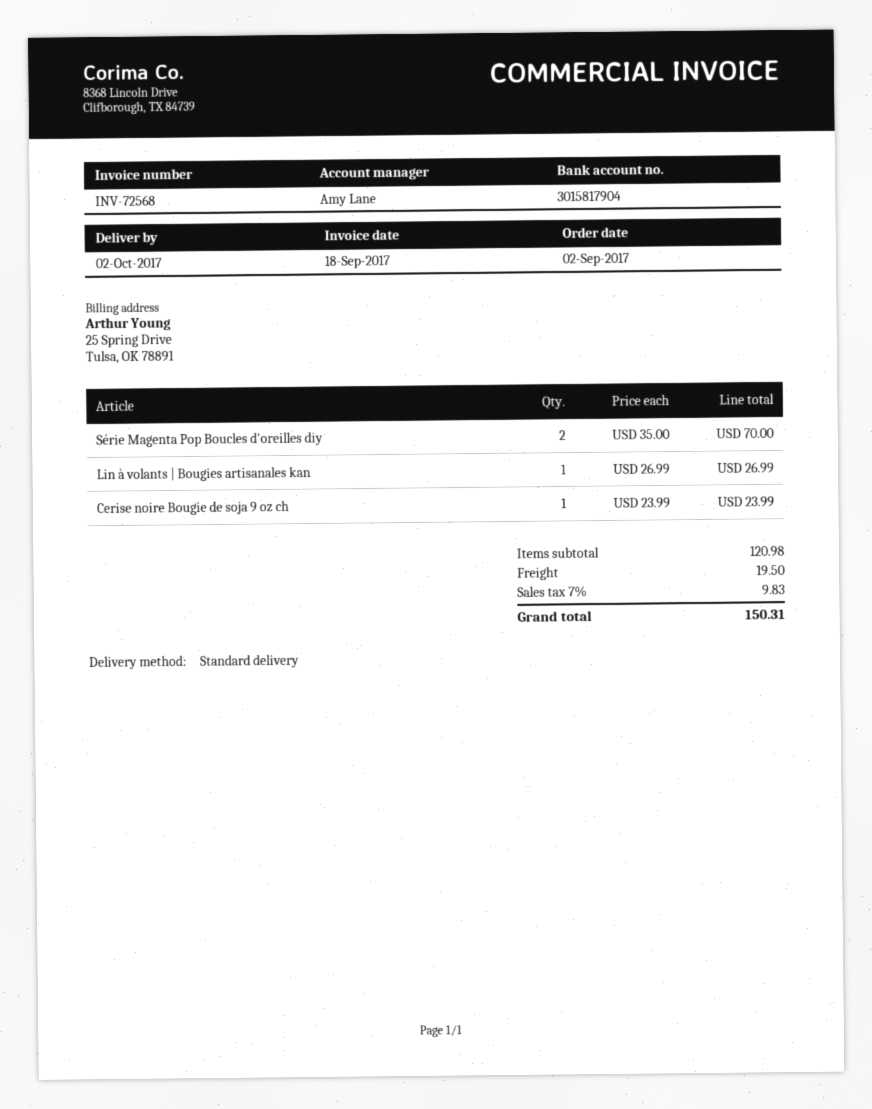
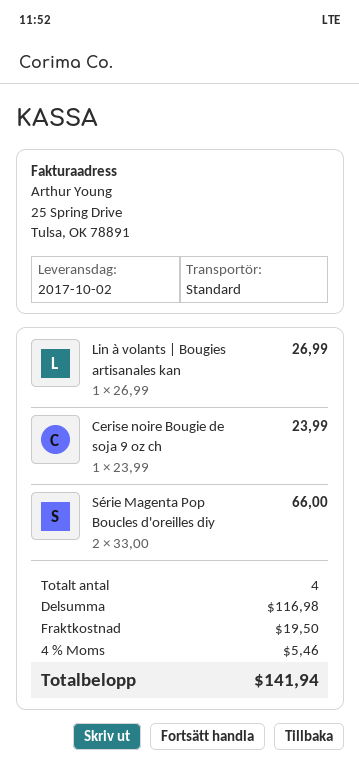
Série Magenta Pop Boucles d'oreilles diy: 2 x 35.00 = 70.00 -> 2 x 33.00 = 66.00
subtotal: 120.98 -> 116.98
tax: 7% = 9.83 -> 4% = 5.46
total: 150.31 -> 141.94

